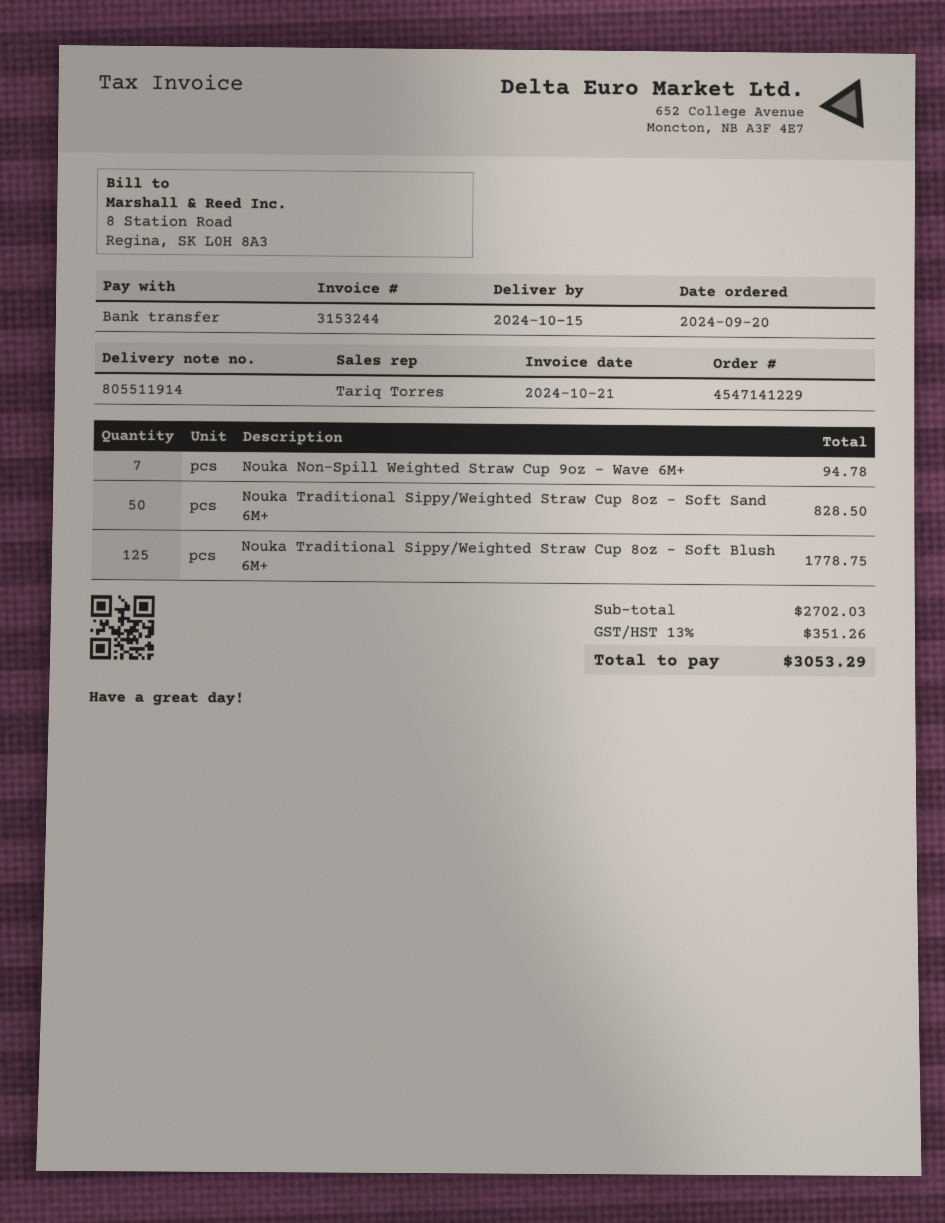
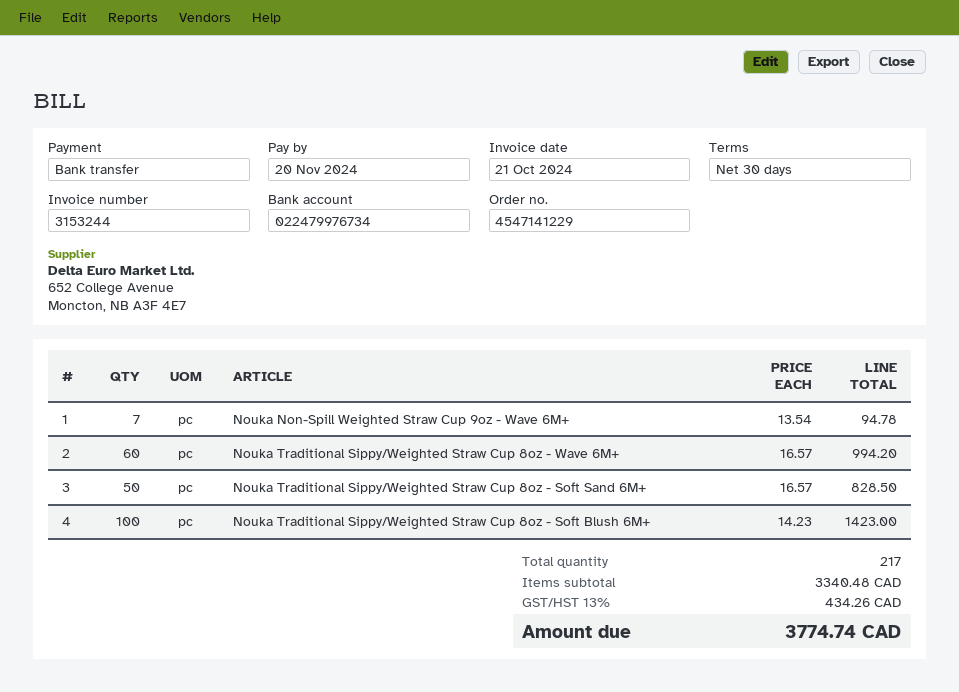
Nouka Traditional Sippy/Weighted Straw Cup 8oz - Soft Blush 6M+: 125 for 1778.75 -> 100 for 1423.00
Nouka Traditional Sippy/Weighted Straw Cup 8oz - Wave 6M+: none -> 60 for 994.20
subtotal: 2702.03 -> 3340.48
tax: 13% = 351.26 -> 13% = 434.26
total: 3053.29 -> 3774.74

